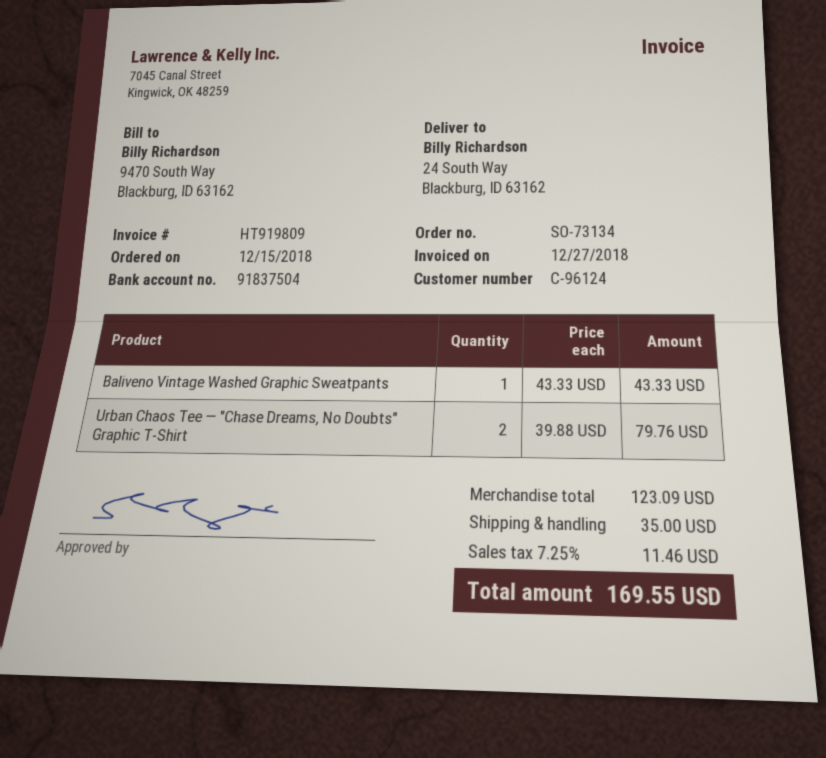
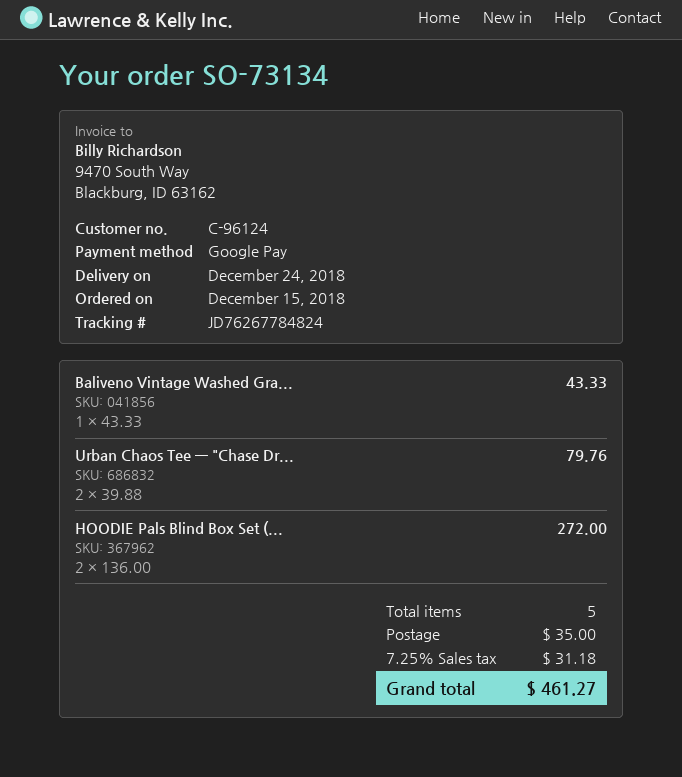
HOODIE Pals Blind Box Set (...: none -> 2 x 136.00 = 272.00
tax: 7.25% = 11.46 -> 7.25% = 31.18
total: 169.55 -> 461.27

